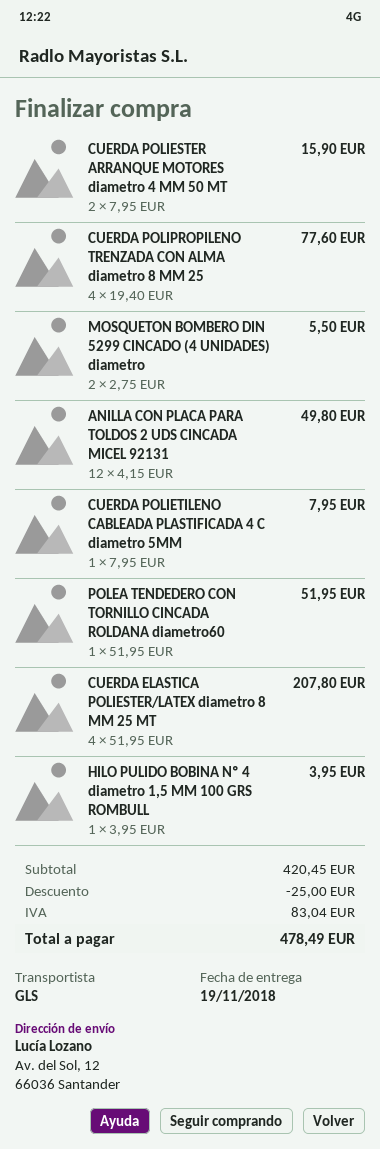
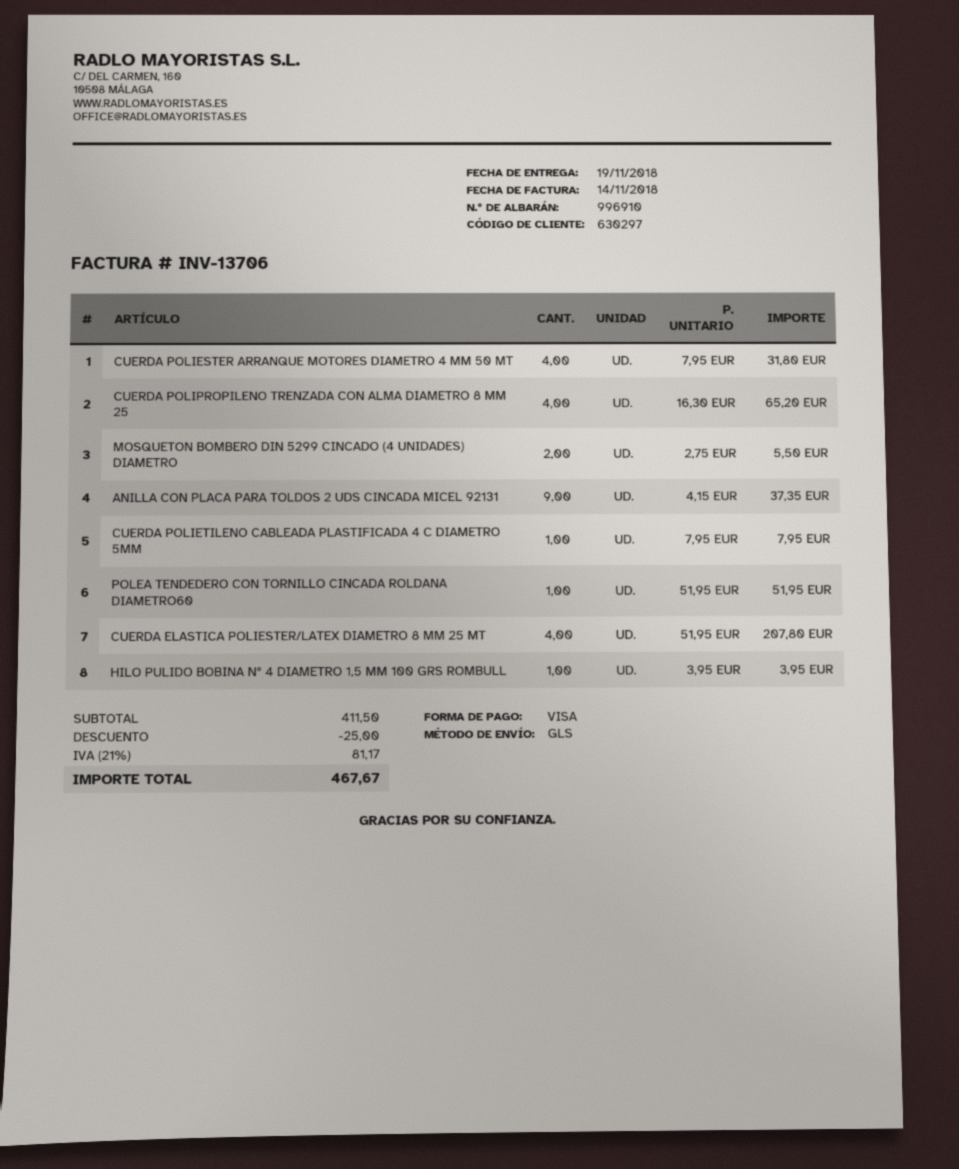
CUERDA POLIESTER ARRANQUE MOTORES diametro 4 MM 50 MT: 2 x 7.95 = 15.90 -> 4 x 7.95 = 31.80
CUERDA POLIPROPILENO TRENZADA CON ALMA diametro 8 MM 25: 4 x 19.40 = 77.60 -> 4 x 16.30 = 65.20
ANILLA CON PLACA PARA TOLDOS 2 UDS CINCADA MICEL 92131: 12 x 4.15 = 49.80 -> 9 x 4.15 = 37.35
subtotal: 420.45 -> 411.50
tax: 83.04 -> 81.17
total: 478.49 -> 467.67

